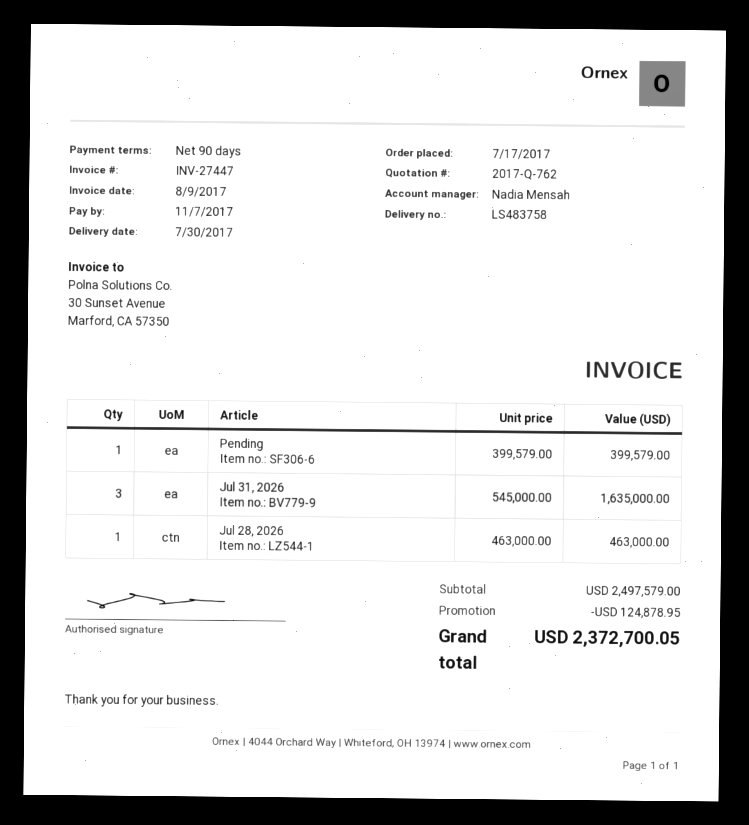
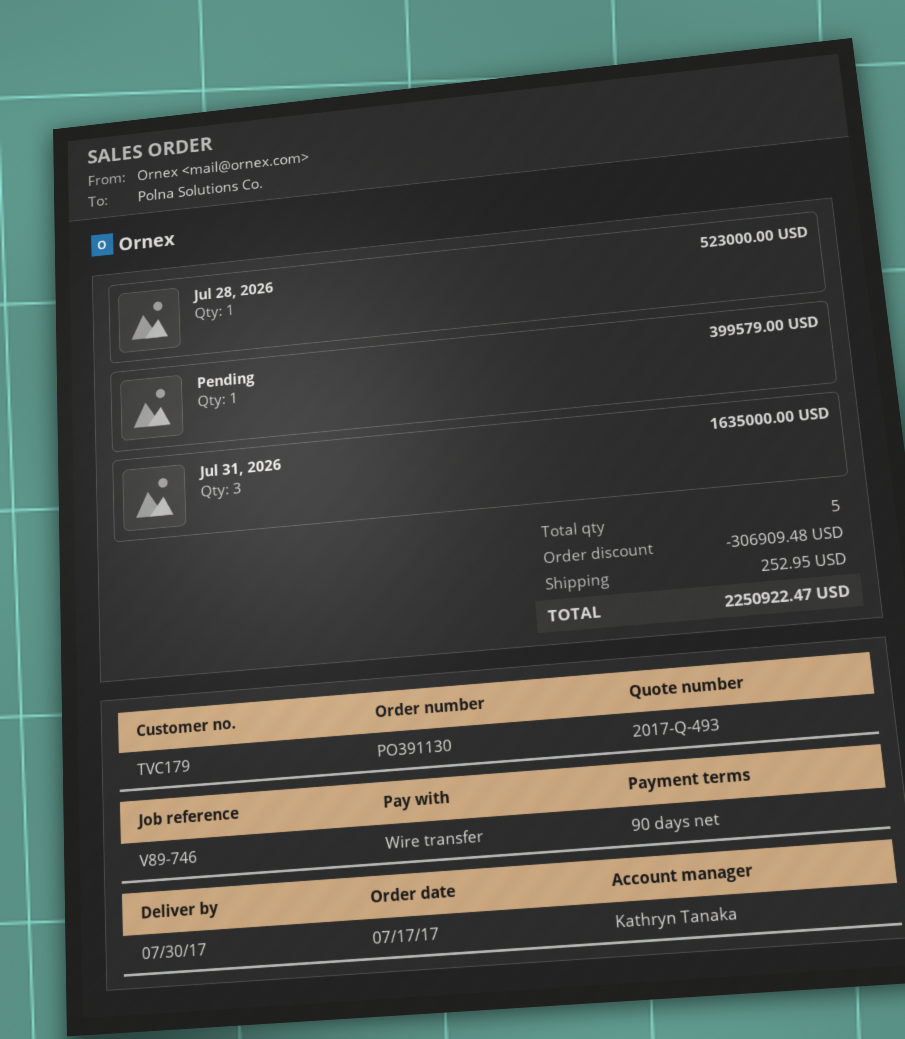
quote number: 2017-Q-762 -> 2017-Q-493
sales rep: Nadia Mensah -> Kathryn Tanaka
Jul 28, 2026: 1 for 463000.00 -> 1 for 523000.00
discount: 124878.95 -> 306909.48
shipping: none -> 252.95
total: 2372700.05 -> 2250922.47

